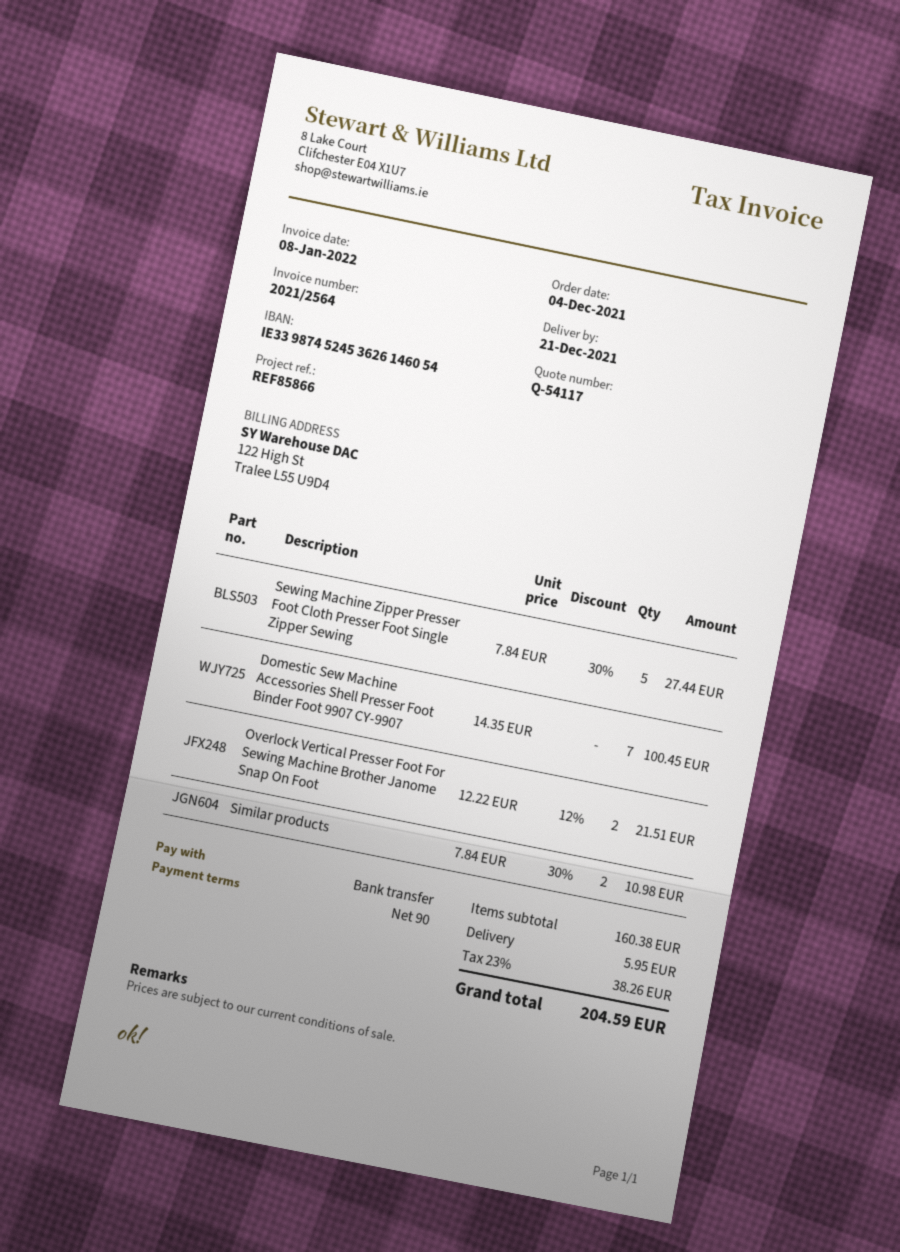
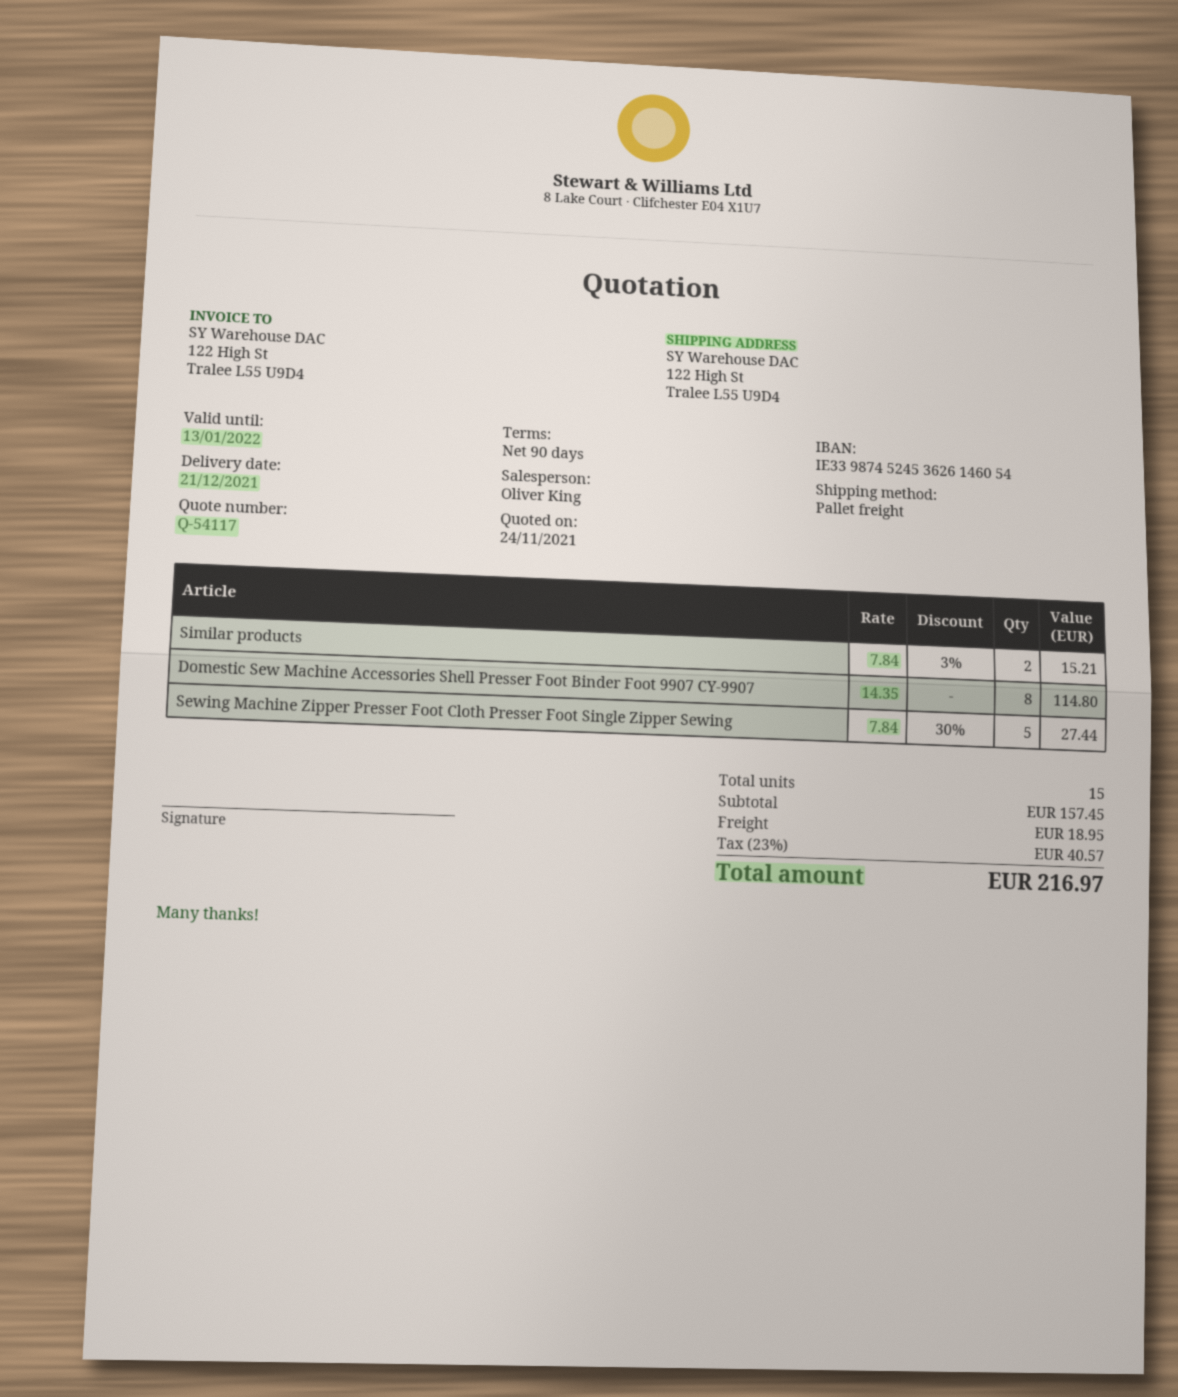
Domestic Sew Machine Accessories Shell Presser Foot Binder Foot 9907 CY-9907: 7 x 14.35 = 100.45 -> 8 x 14.35 = 114.80
Overlock Vertical Presser Foot For Sewing Machine Brother Janome Snap On Foot: 2 x 12.22 - 12% = 21.51 -> none
Similar products: 2 x 7.84 - 30% = 10.98 -> 2 x 7.84 - 3% = 15.21
subtotal: 160.38 -> 157.45
shipping: 5.95 -> 18.95
tax: 23% = 38.26 -> 23% = 40.57
total: 204.59 -> 216.97

